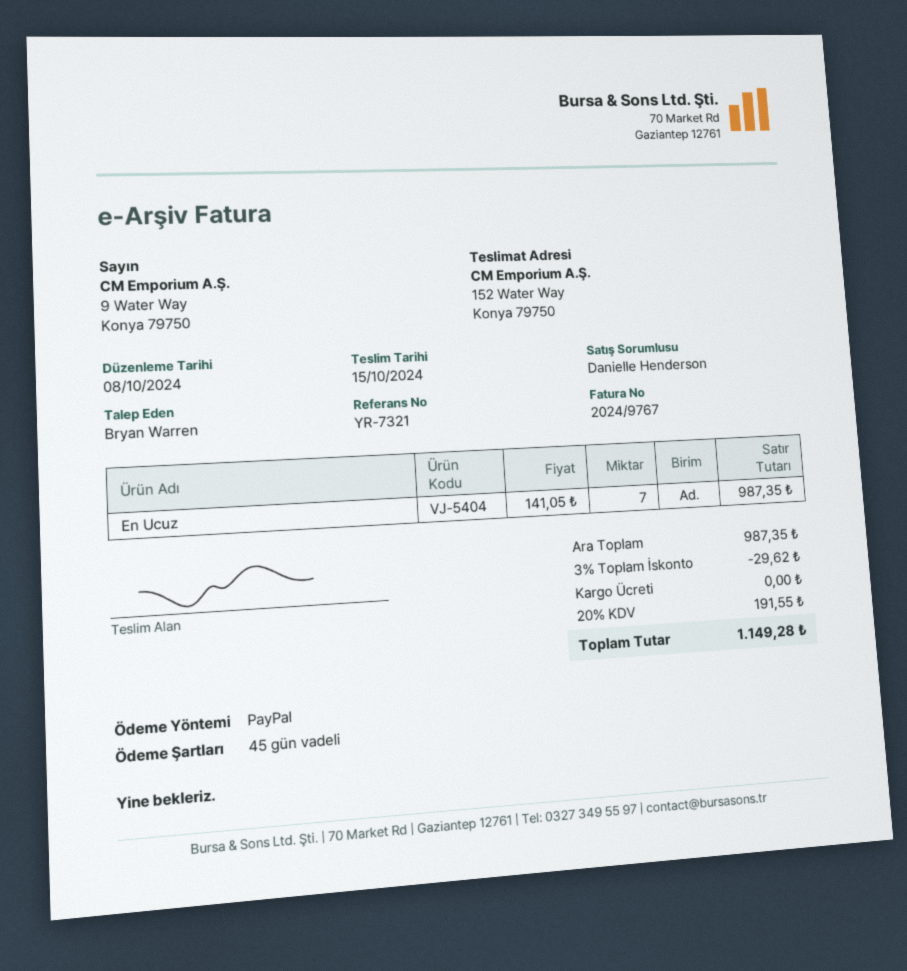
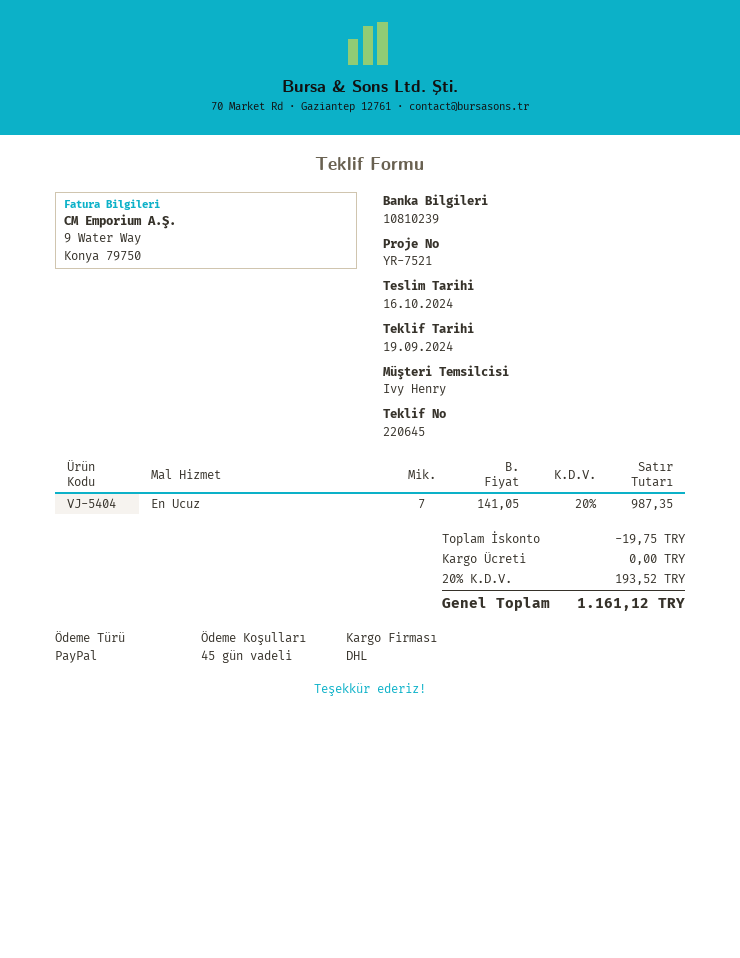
delivery date: 2024-10-15 -> 2024-10-16
reference: YR-7321 -> YR-7521
sales rep: Danielle Henderson -> Ivy Henry
discount: 29.62 -> 19.75
tax: 20% = 191.55 -> 20% = 193.52
total: 1149.28 -> 1161.12

